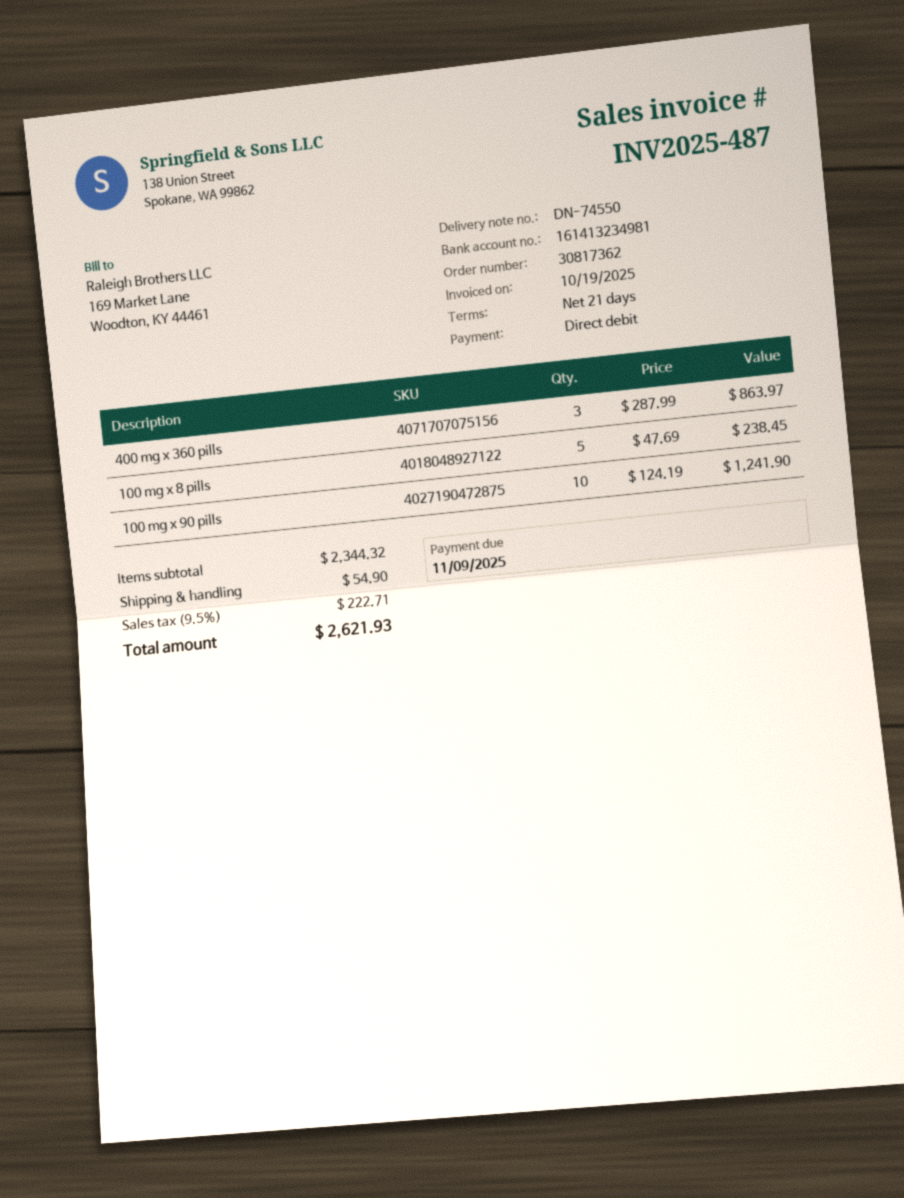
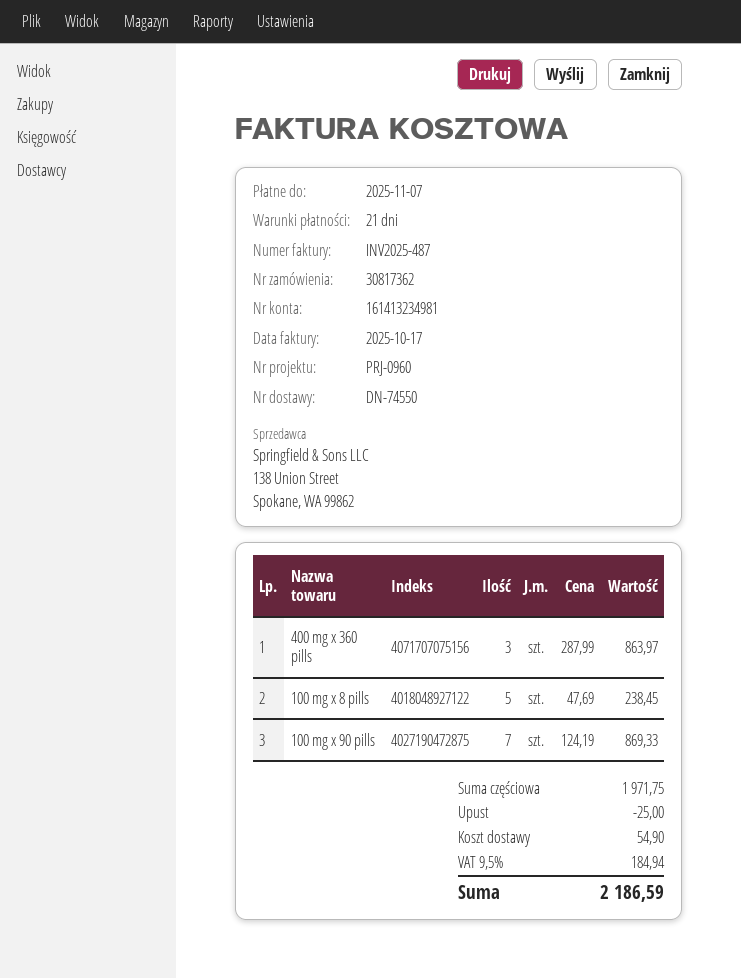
invoice date: 2025-10-19 -> 2025-10-17
due date: 2025-11-09 -> 2025-11-07
100 mg x 90 pills: 10 x 124.19 = 1241.90 -> 7 x 124.19 = 869.33
subtotal: 2344.32 -> 1971.75
discount: none -> 25.00
tax: 9.5% = 222.71 -> 9.5% = 184.94
total: 2621.93 -> 2186.59

